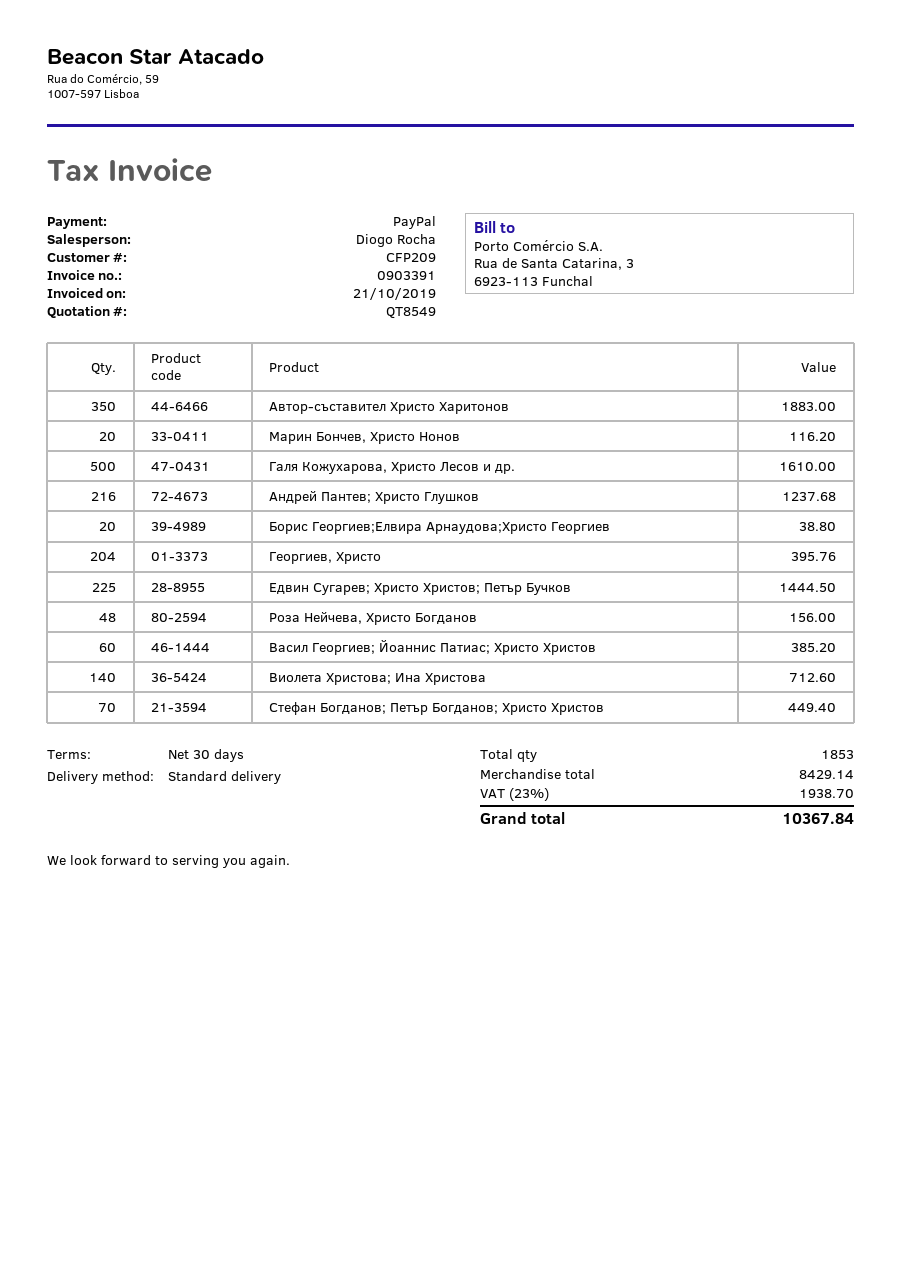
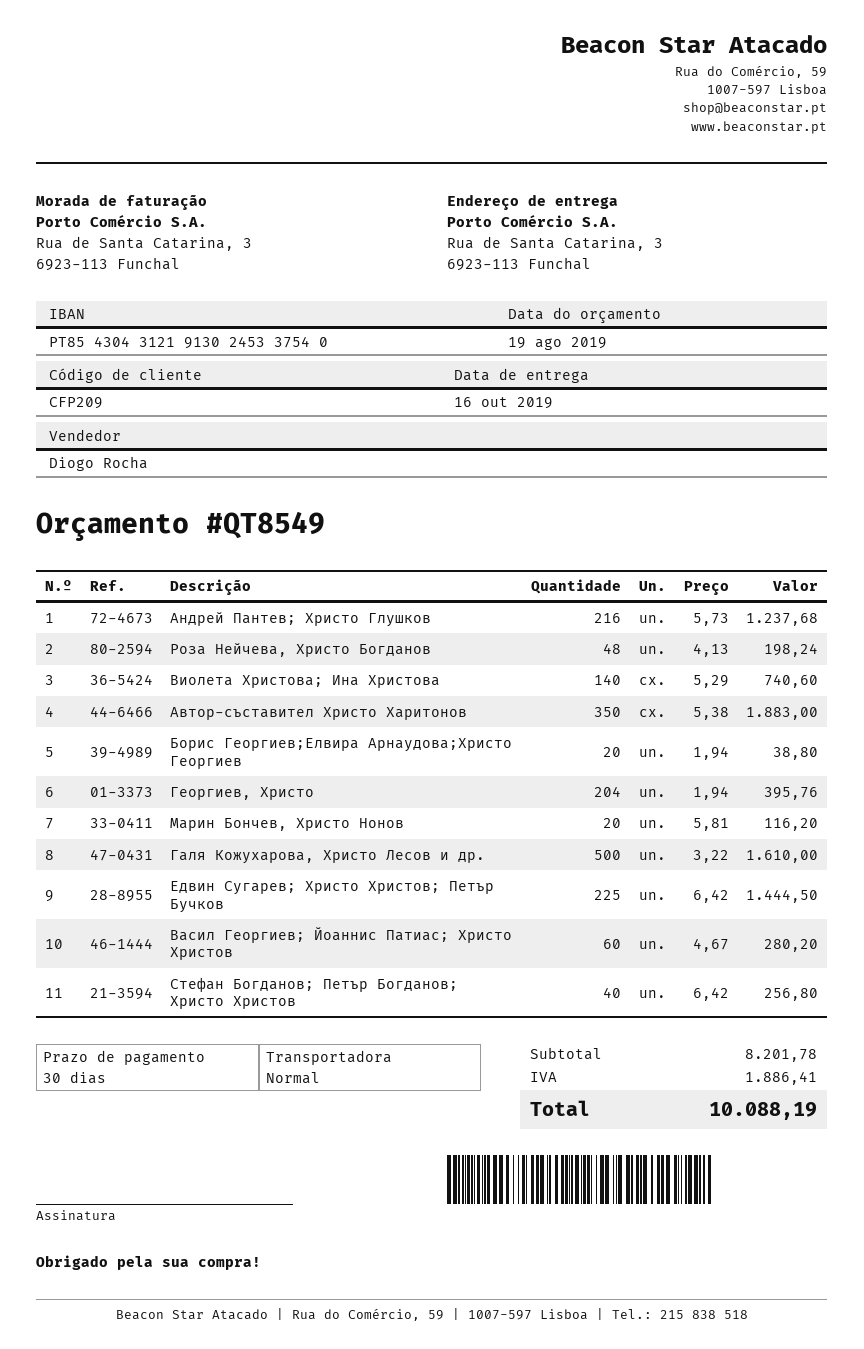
Роза Нейчева, Христо Богданов: 48 for 156.00 -> 48 for 198.24
Васил Георгиев; Йоаннис Патиас; Христо Христов: 60 for 385.20 -> 60 for 280.20
Виолета Христова; Ина Христова: 140 for 712.60 -> 140 for 740.60
Стефан Богданов; Петър Богданов; Христо Христов: 70 for 449.40 -> 40 for 256.80
subtotal: 8429.14 -> 8201.78
tax: 1938.70 -> 1886.41
total: 10367.84 -> 10088.19

